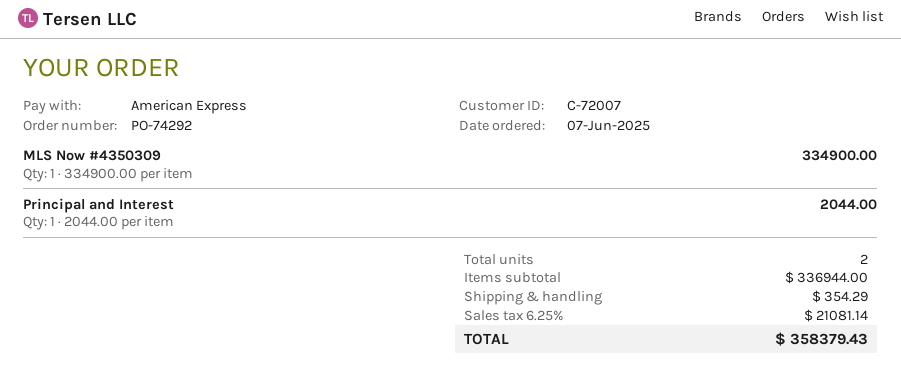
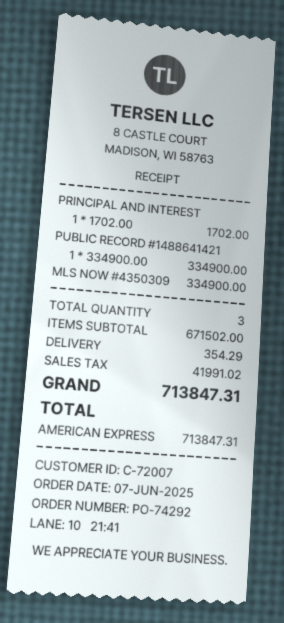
Principal and Interest: 1 x 2044.00 = 2044.00 -> 1 x 1702.00 = 1702.00
PUBLIC RECORD #1488641421: none -> 1 x 334900.00 = 334900.00
total quantity: 2 -> 3
subtotal: 336944.00 -> 671502.00
tax: 21081.14 -> 41991.02
total: 358379.43 -> 713847.31

